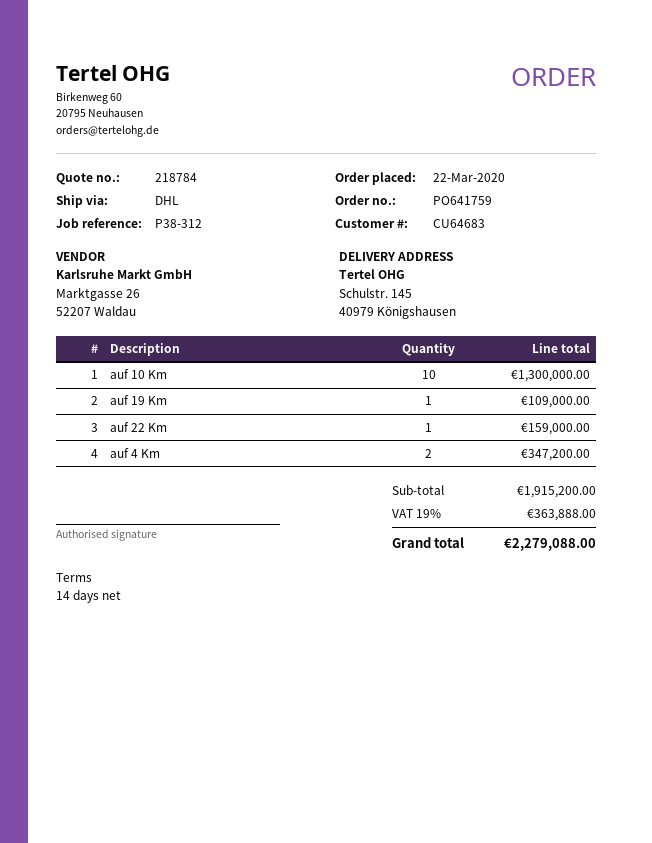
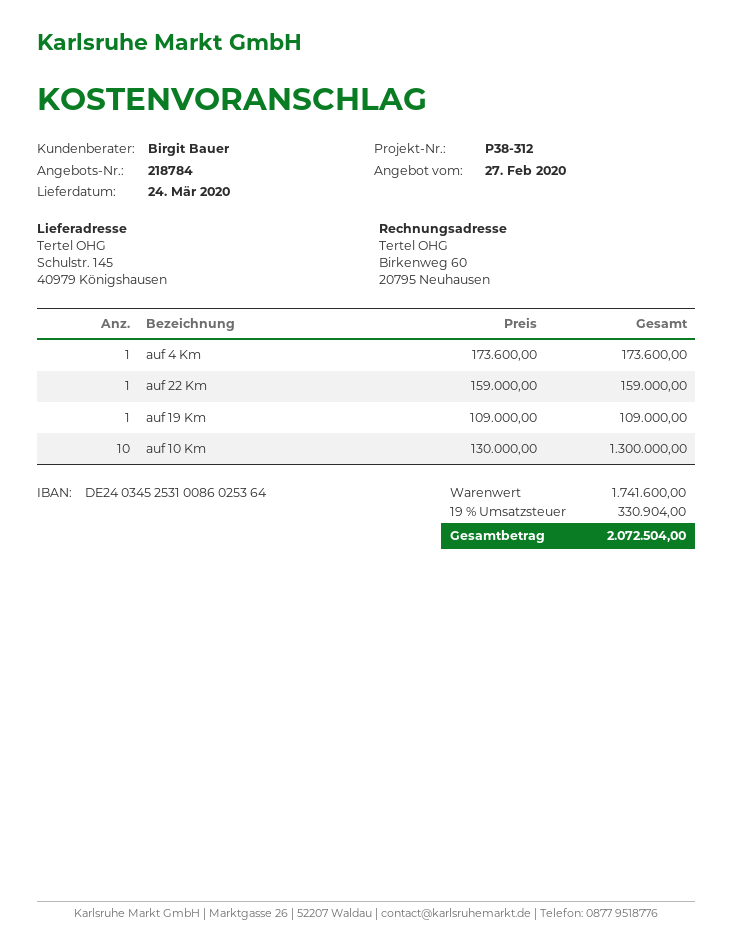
auf 4 Km: 2 for 347200.00 -> 1 for 173600.00
subtotal: 1915200.00 -> 1741600.00
tax: 19% = 363888.00 -> 19% = 330904.00
total: 2279088.00 -> 2072504.00

